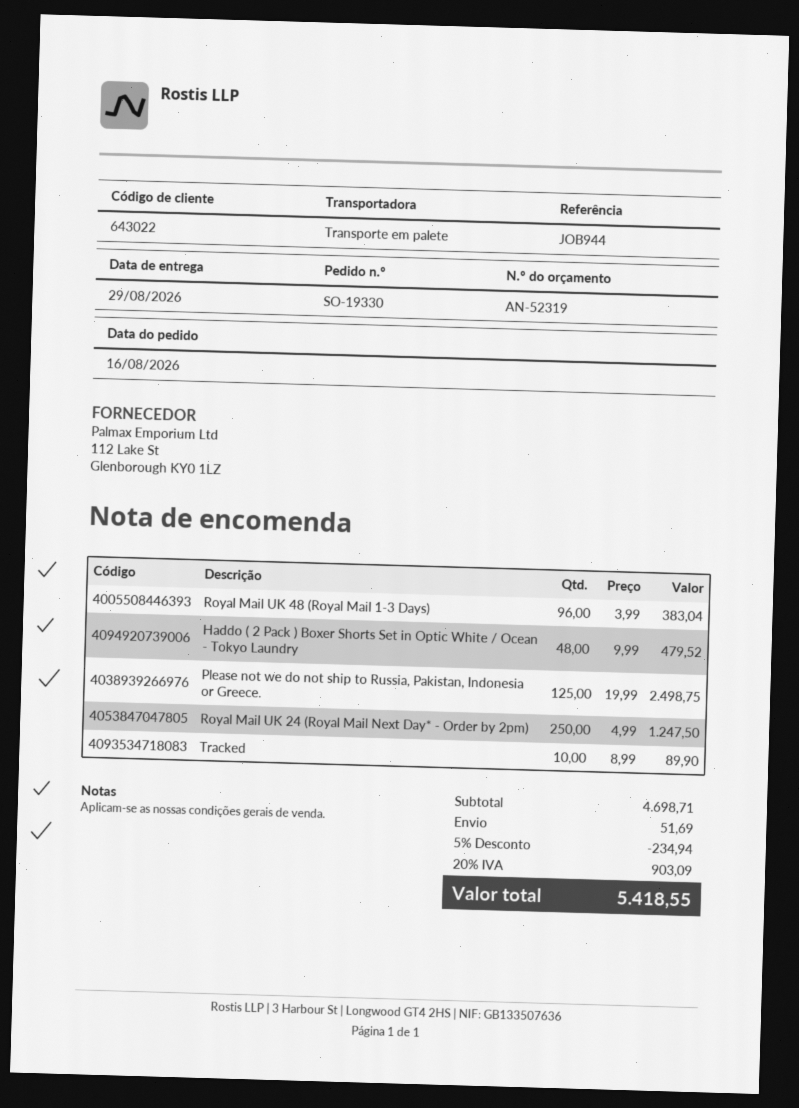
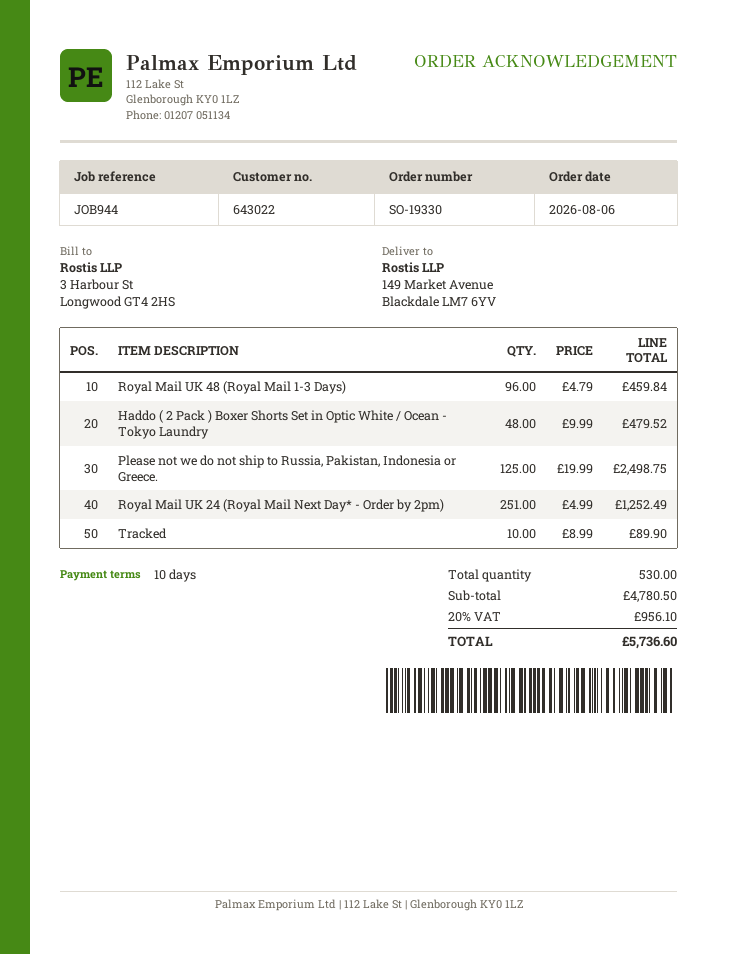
order date: 2026-08-16 -> 2026-08-06
Royal Mail UK 48 (Royal Mail 1-3 Days): 96 x 3.99 = 383.04 -> 96 x 4.79 = 459.84
Royal Mail UK 24 (Royal Mail Next Day* - Order by 2pm): 250 x 4.99 = 1247.50 -> 251 x 4.99 = 1252.49
subtotal: 4698.71 -> 4780.50
discount: 5% = 234.94 -> none
shipping: 51.69 -> none
tax: 20% = 903.09 -> 20% = 956.10
total: 5418.55 -> 5736.60

